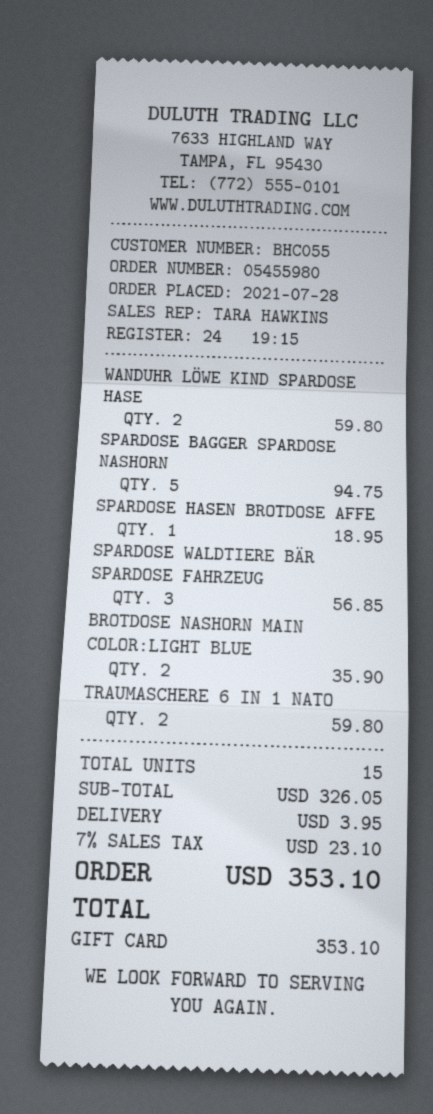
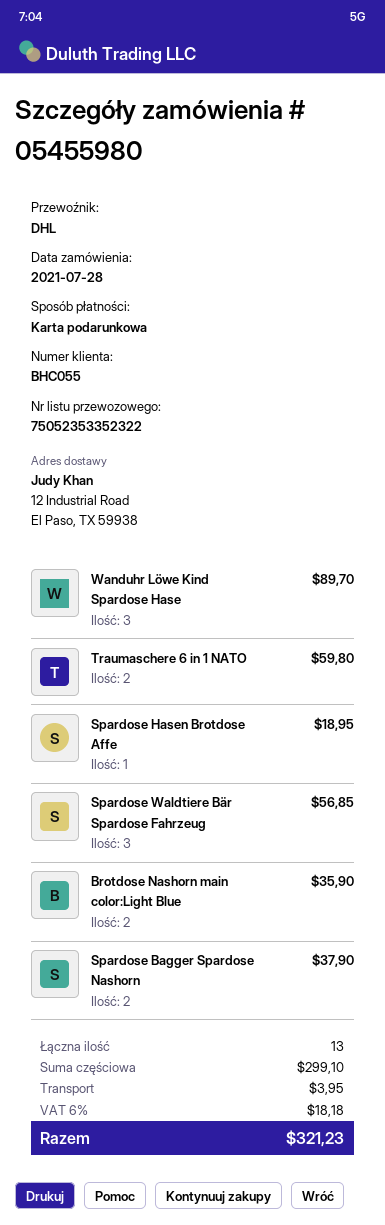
WANDUHR LÖWE KIND SPARDOSE HASE: 2 for 59.80 -> 3 for 89.70
SPARDOSE BAGGER SPARDOSE NASHORN: 5 for 94.75 -> 2 for 37.90
total quantity: 15 -> 13
subtotal: 326.05 -> 299.10
tax: 7% = 23.10 -> 6% = 18.18
total: 353.10 -> 321.23

